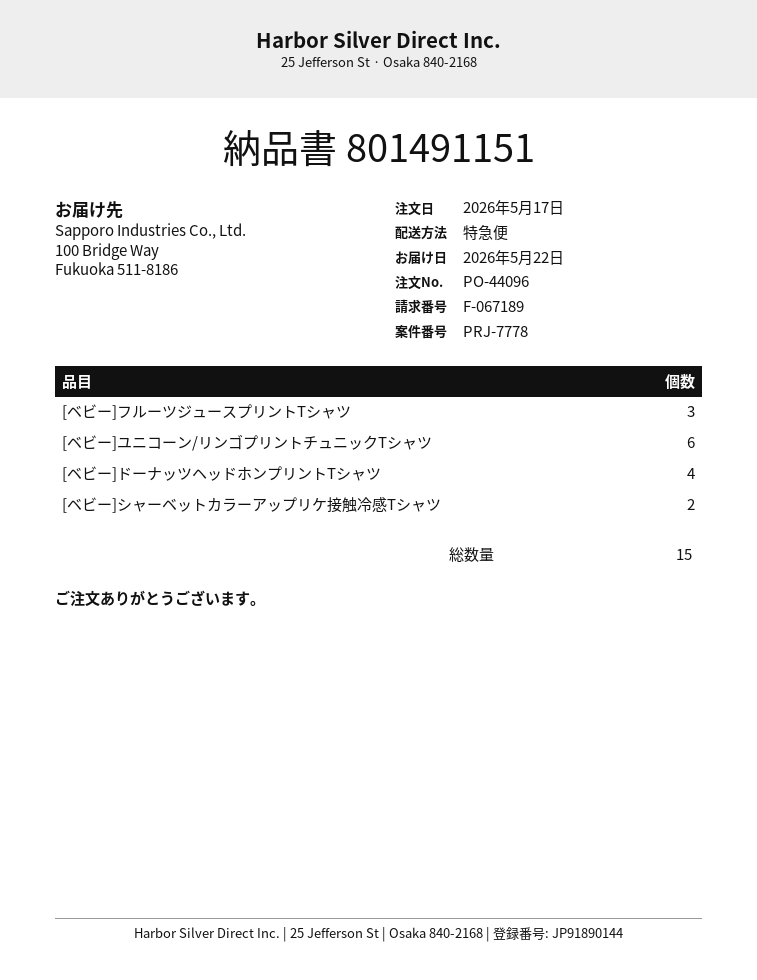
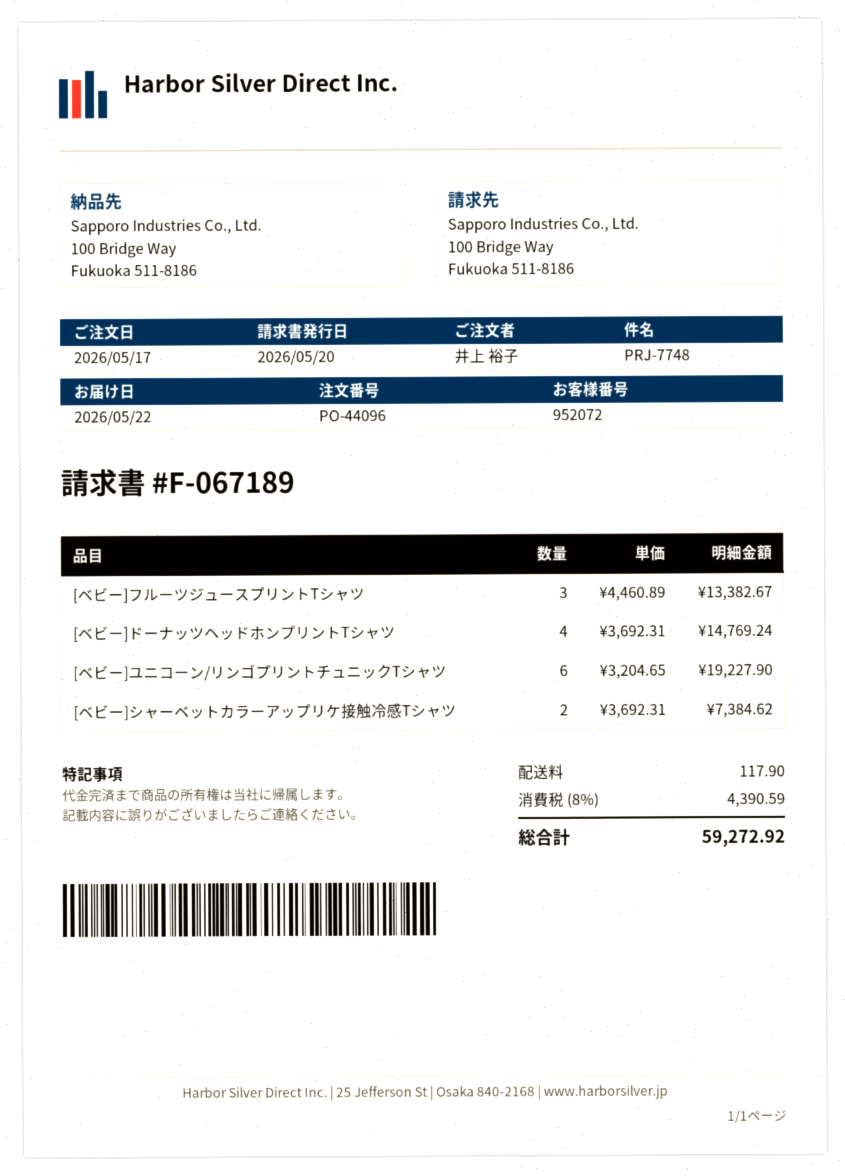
reference: PRJ-7778 -> PRJ-7748

